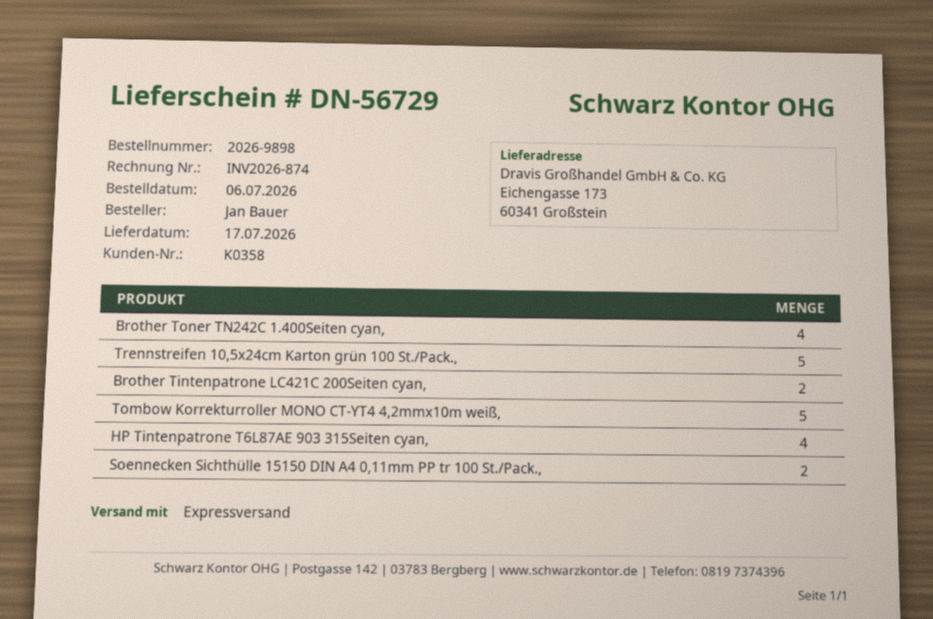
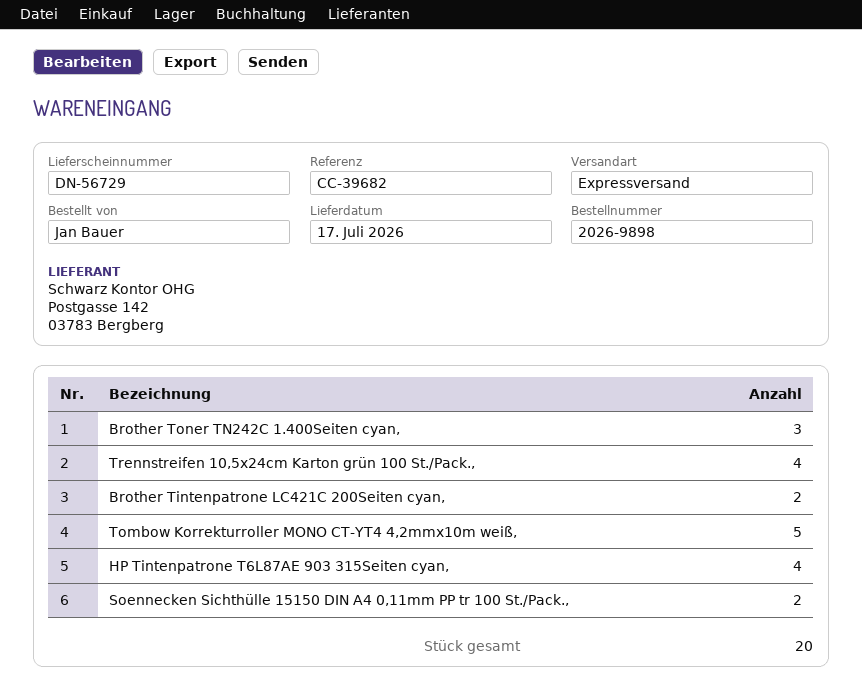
Brother Toner TN242C 1.400Seiten cyan,: 4 -> 3
Trennstreifen 10,5x24cm Karton grün 100 St./Pack.,: 5 -> 4

